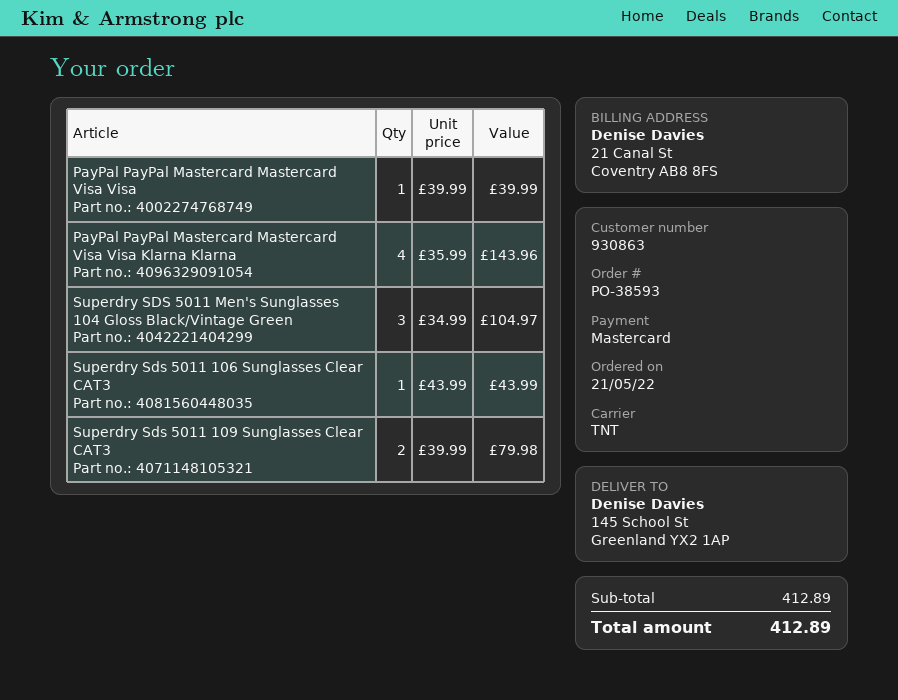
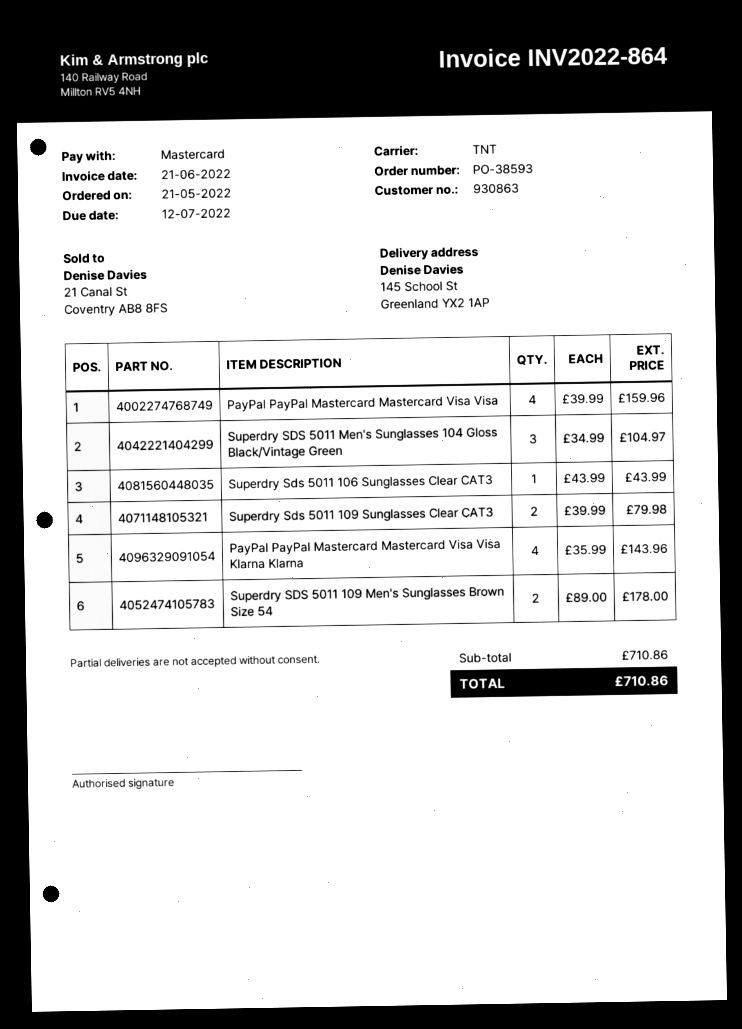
PayPal PayPal Mastercard Mastercard Visa Visa: 1 x 39.99 = 39.99 -> 4 x 39.99 = 159.96
Superdry SDS 5011 109 Men's Sunglasses Brown Size 54: none -> 2 x 89.00 = 178.00
subtotal: 412.89 -> 710.86
total: 412.89 -> 710.86

